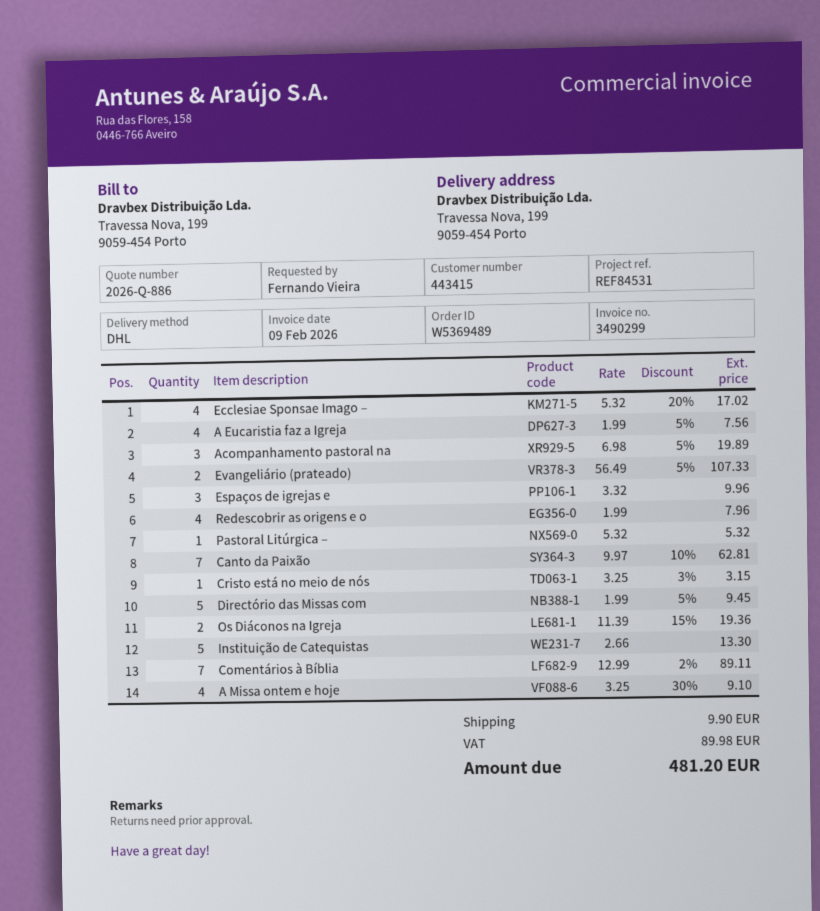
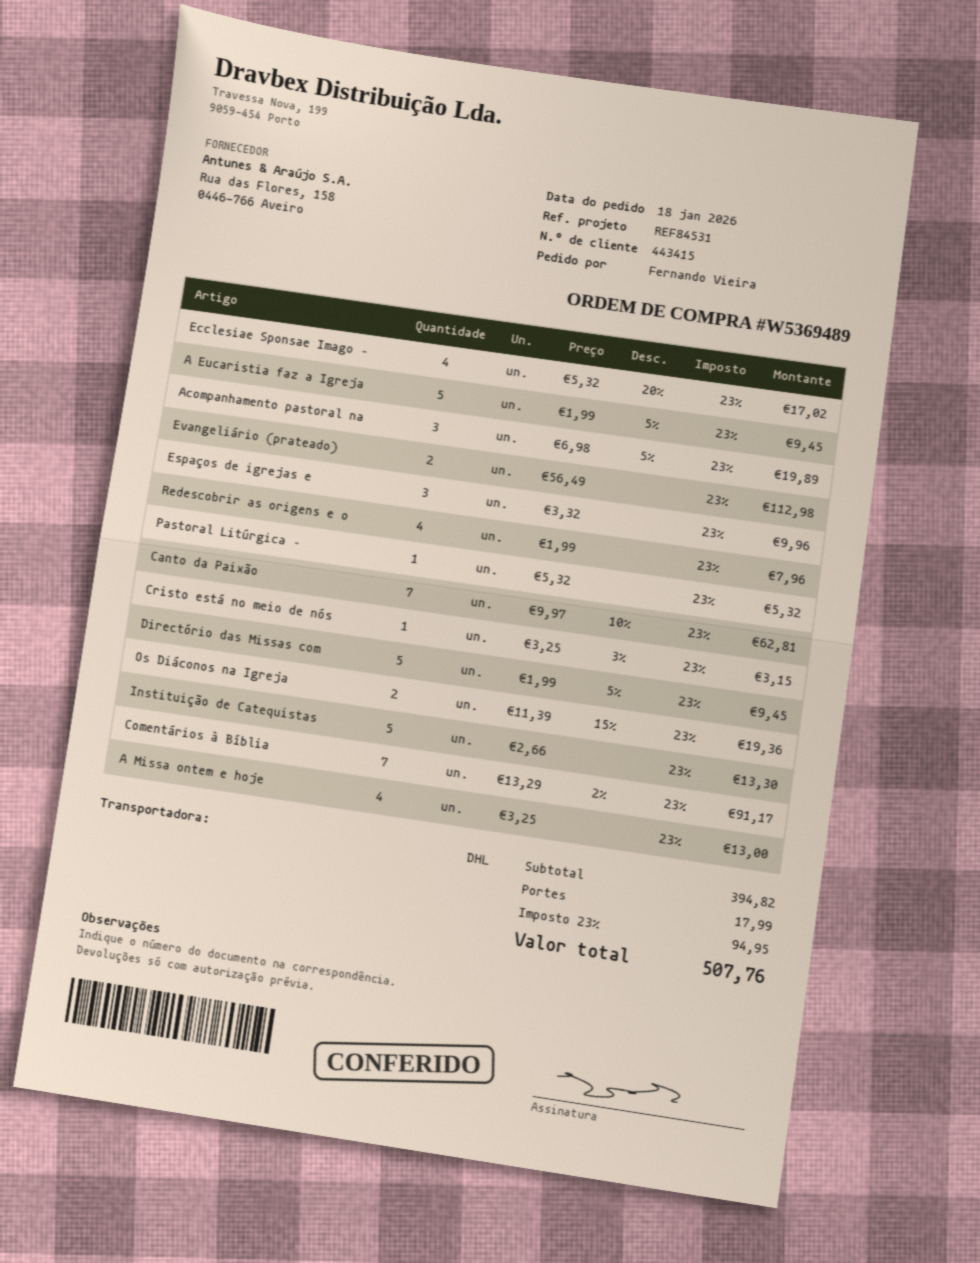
A Eucaristia faz a Igreja: 4 x 1.99 - 5% = 7.56 -> 5 x 1.99 - 5% = 9.45
Evangeliário (prateado): 2 x 56.49 - 5% = 107.33 -> 2 x 56.49 = 112.98
Comentários à Bíblia: 7 x 12.99 - 2% = 89.11 -> 7 x 13.29 - 2% = 91.17
A Missa ontem e hoje: 4 x 3.25 - 30% = 9.10 -> 4 x 3.25 = 13.00
shipping: 9.90 -> 17.99
tax: 89.98 -> 94.95
total: 481.20 -> 507.76

